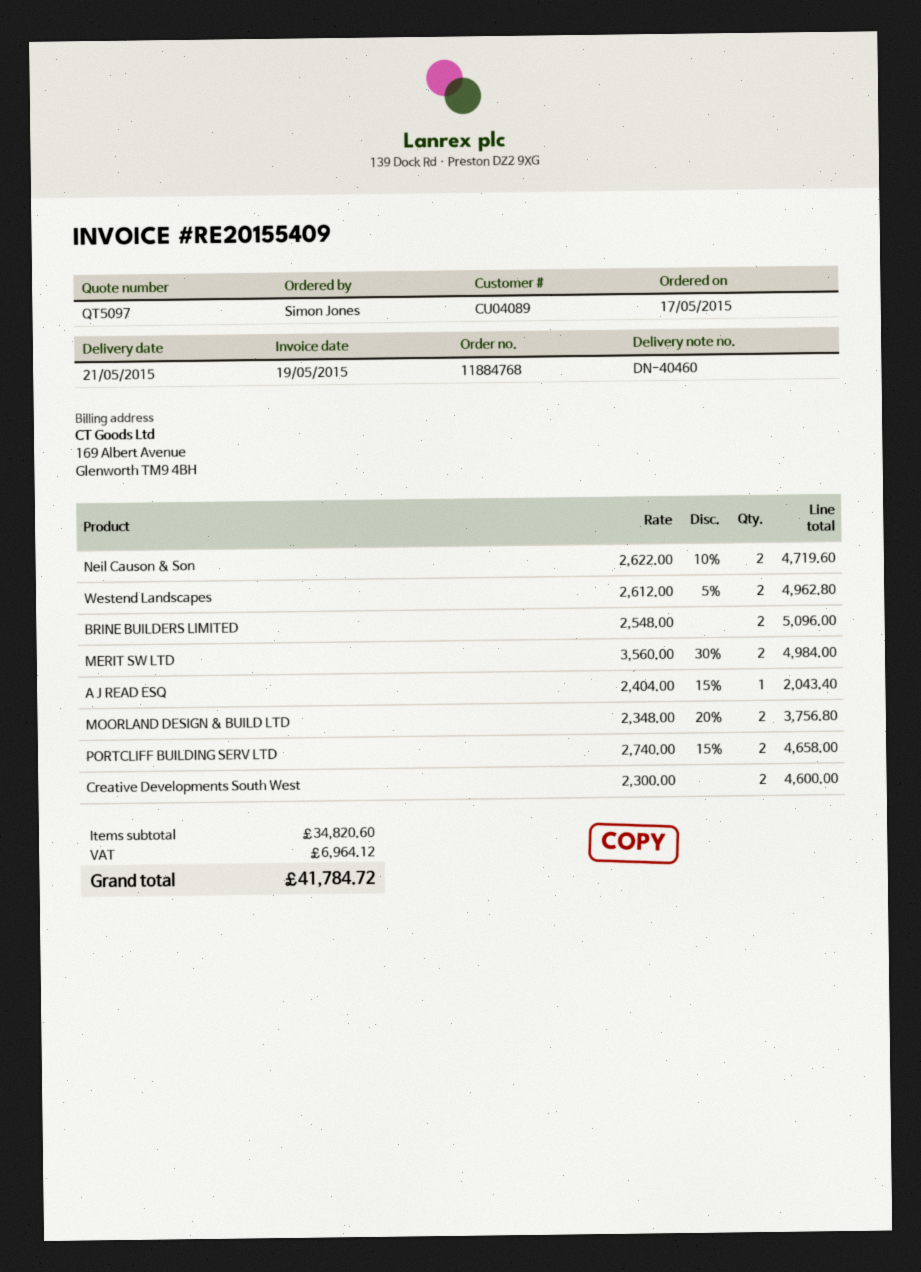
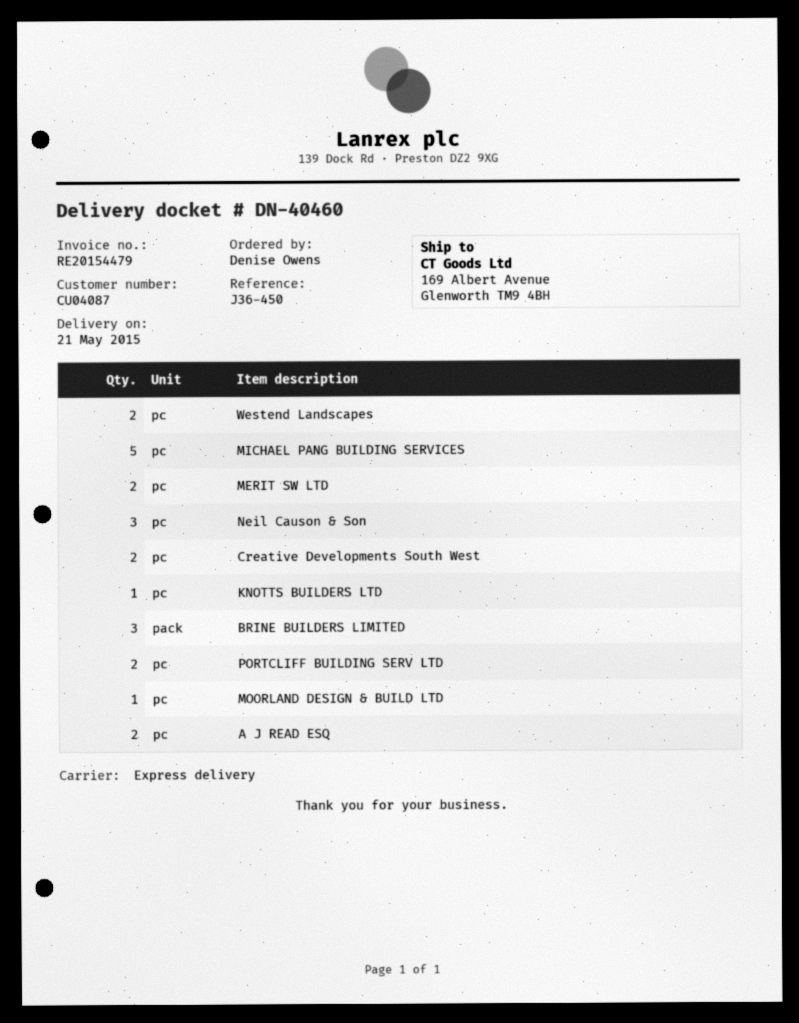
invoice number: RE20155409 -> RE20154479
customer number: CU04089 -> CU04087
ordered by: Simon Jones -> Denise Owens
Neil Causon & Son: 2 -> 3
BRINE BUILDERS LIMITED: 2 -> 3
A J READ ESQ: 1 -> 2
MOORLAND DESIGN & BUILD LTD: 2 -> 1
MICHAEL PANG BUILDING SERVICES: none -> 5
KNOTTS BUILDERS LTD: none -> 1

